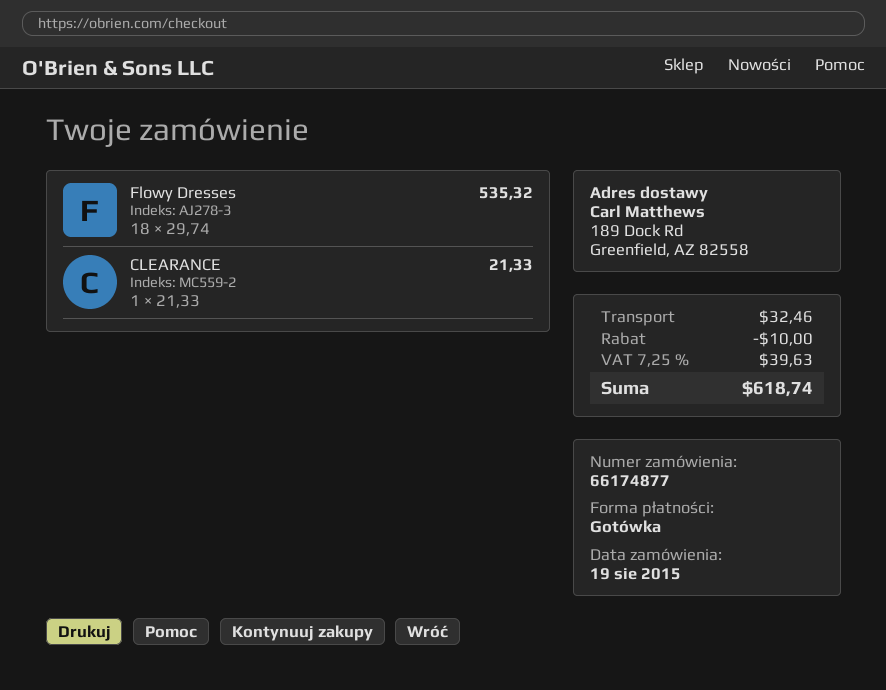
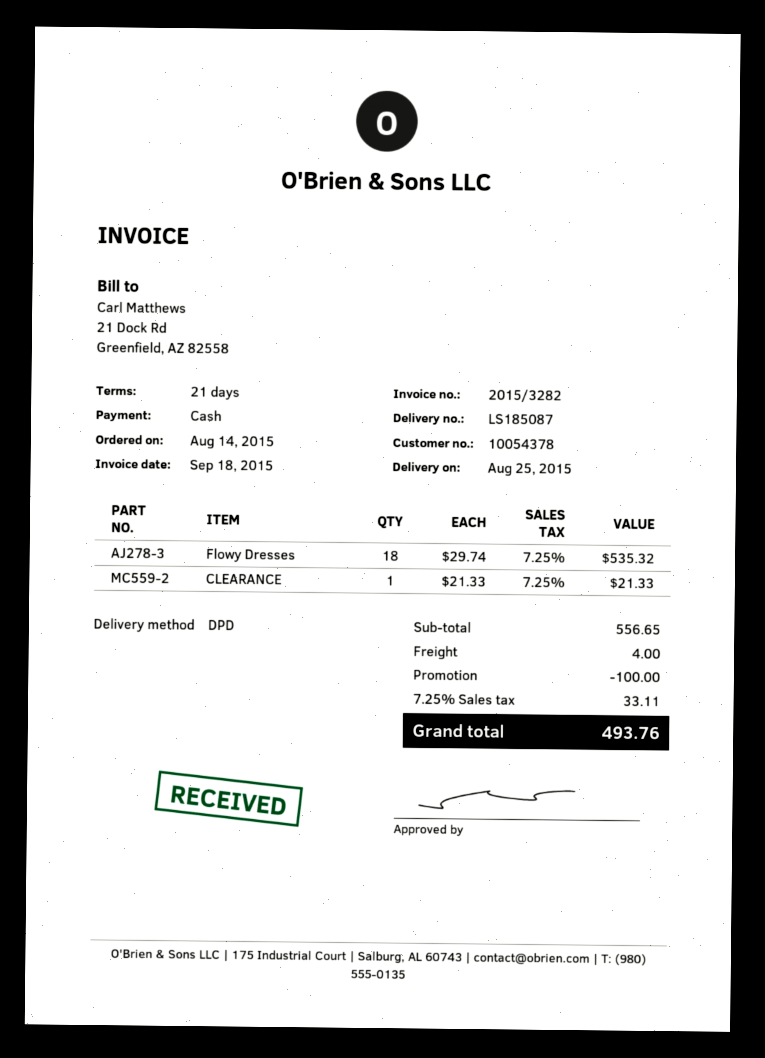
order date: 2015-08-19 -> 2015-08-14
discount: 10.00 -> 100.00
shipping: 32.46 -> 4.00
tax: 7.25% = 39.63 -> 7.25% = 33.11
total: 618.74 -> 493.76

